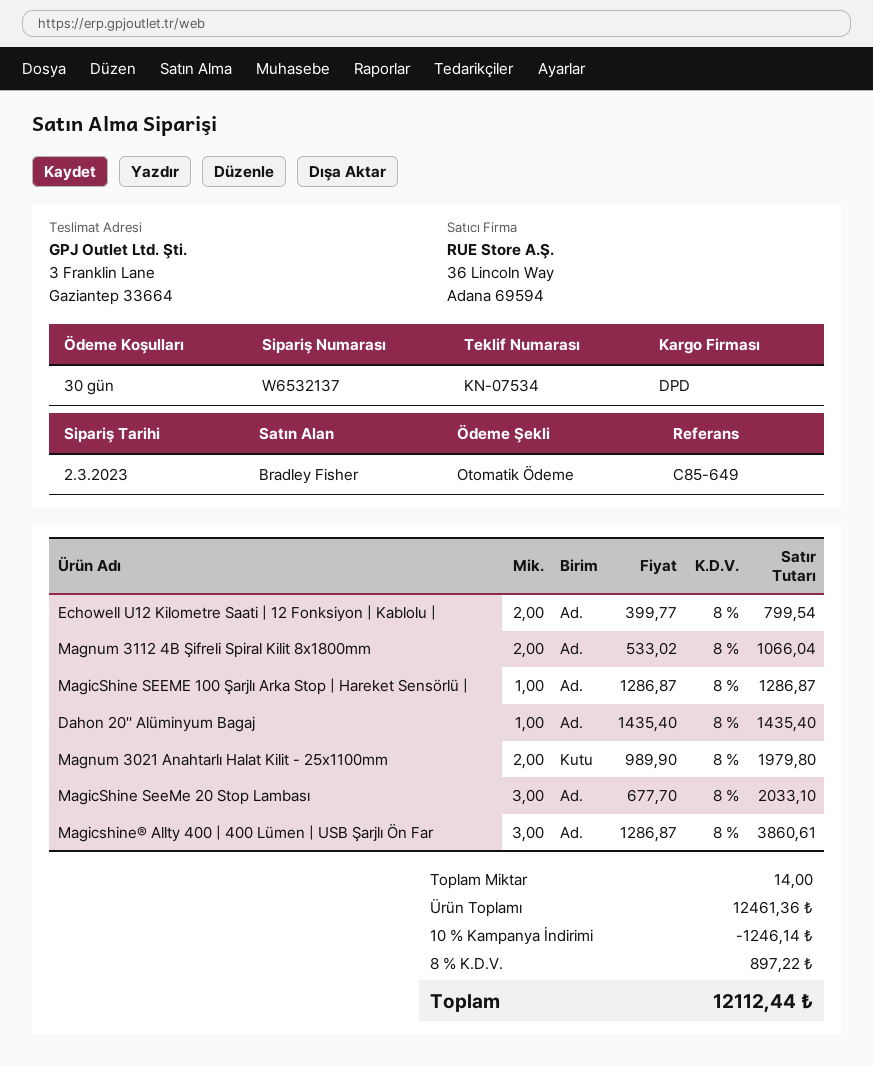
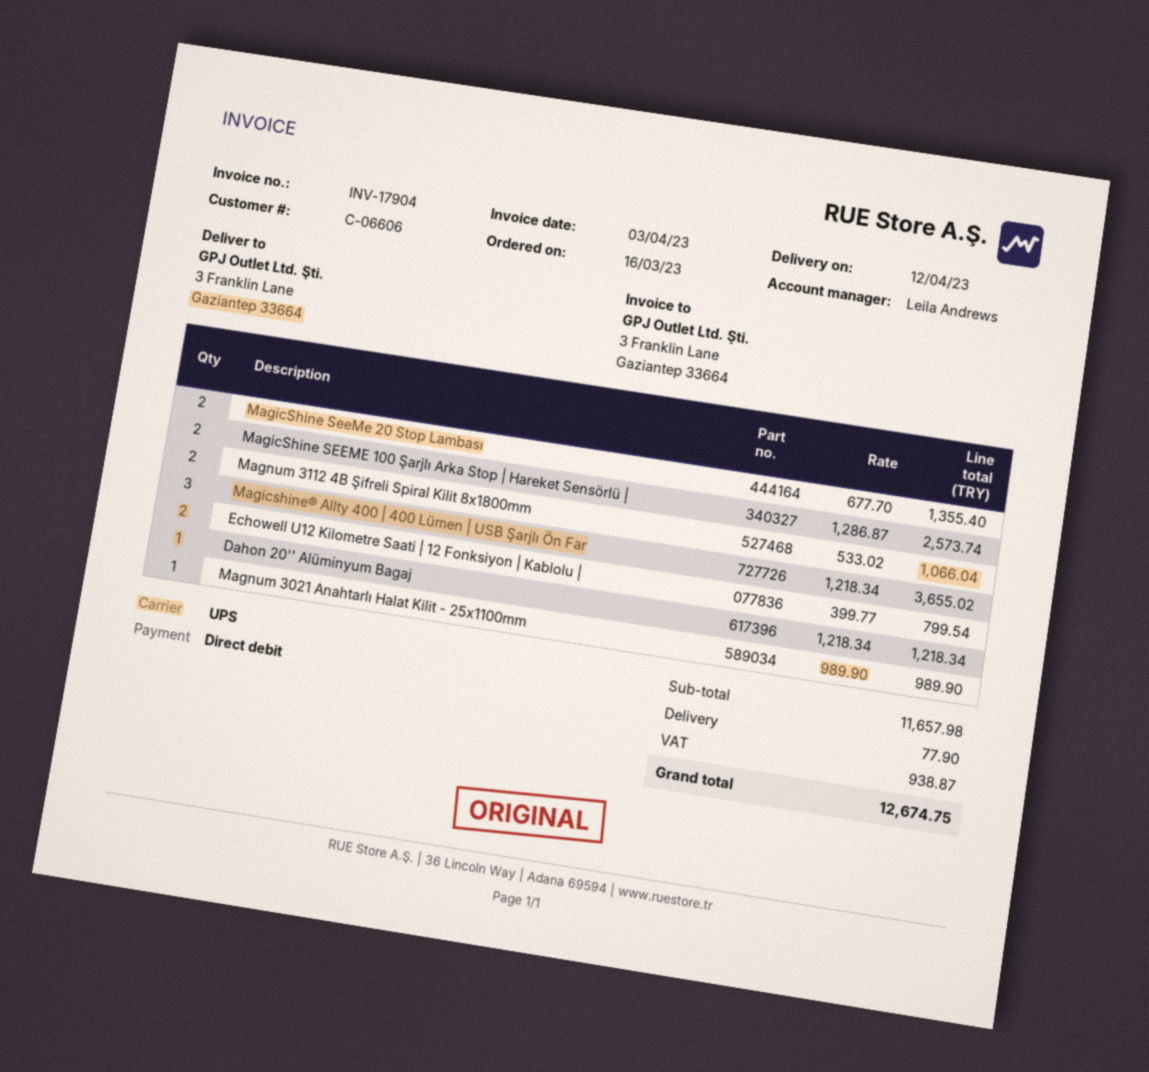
order date: 2023-03-02 -> 2023-03-16
shipping method: DPD -> UPS
MagicShine SEEME 100 Şarjlı Arka Stop | Hareket Sensörlü |: 1 x 1286.87 = 1286.87 -> 2 x 1286.87 = 2573.74
Dahon 20'' Alüminyum Bagaj: 1 x 1435.40 = 1435.40 -> 1 x 1218.34 = 1218.34
Magnum 3021 Anahtarlı Halat Kilit - 25x1100mm: 2 x 989.90 = 1979.80 -> 1 x 989.90 = 989.90
MagicShine SeeMe 20 Stop Lambası: 3 x 677.70 = 2033.10 -> 2 x 677.70 = 1355.40
Magicshine® Allty 400 | 400 Lümen | USB Şarjlı Ön Far: 3 x 1286.87 = 3860.61 -> 3 x 1218.34 = 3655.02
subtotal: 12461.36 -> 11657.98
discount: 10% = 1246.14 -> none
shipping: none -> 77.90
tax: 897.22 -> 938.87
total: 12112.44 -> 12674.75

